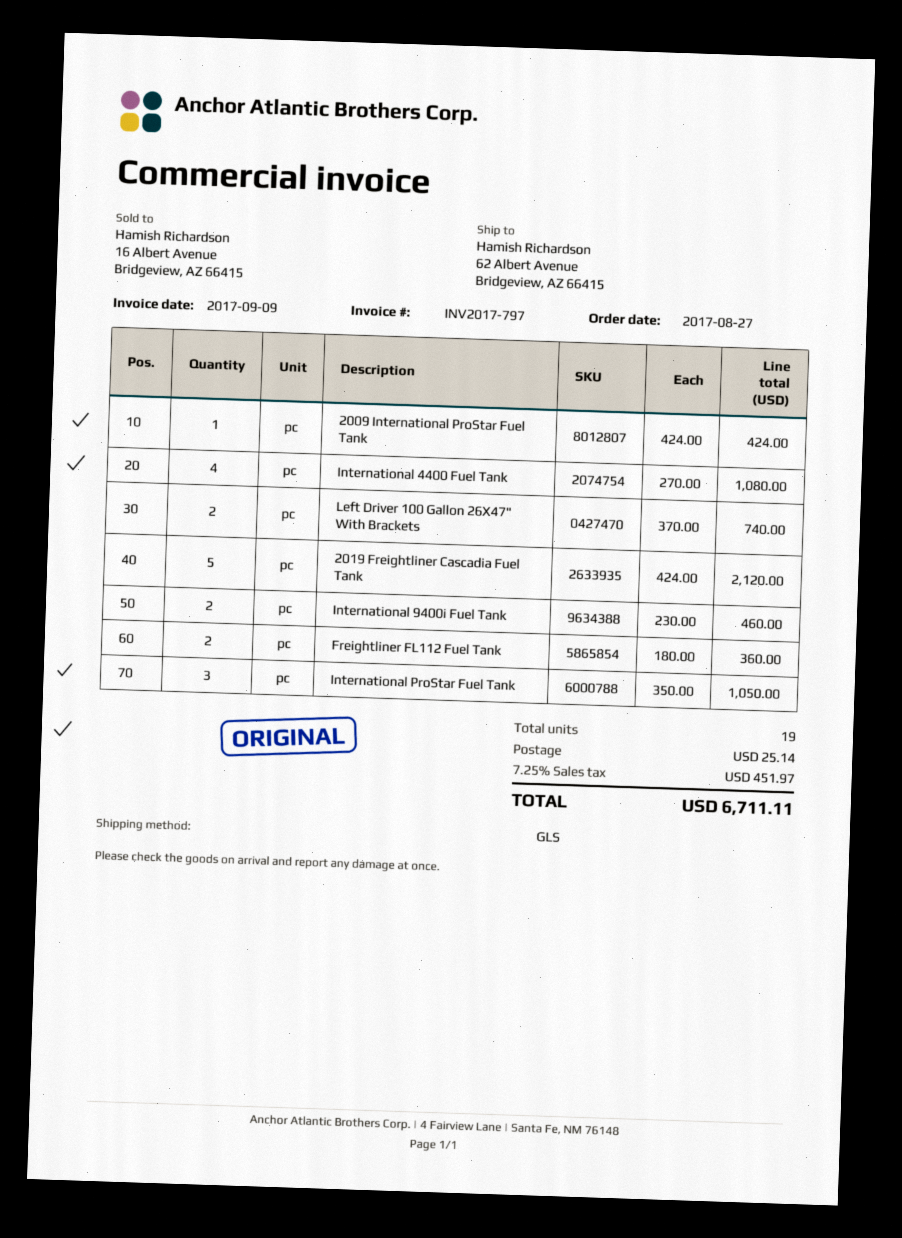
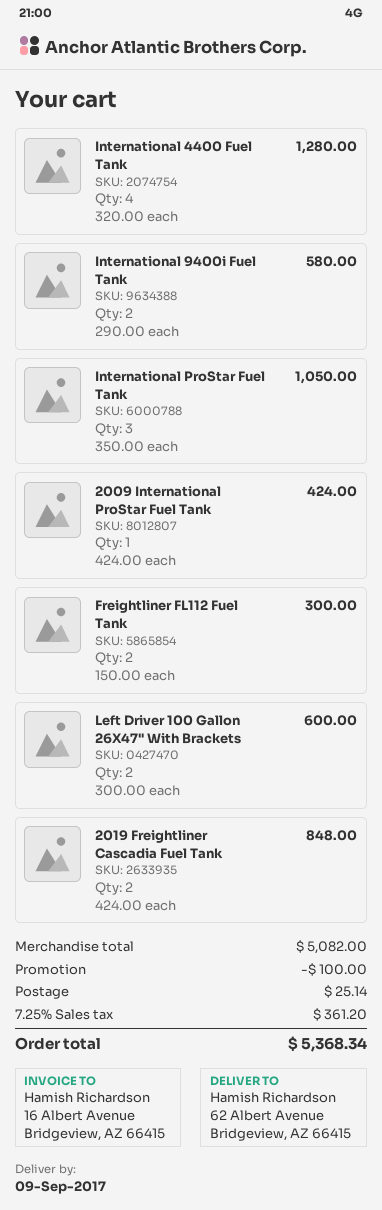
International 4400 Fuel Tank: 4 x 270.00 = 1080.00 -> 4 x 320.00 = 1280.00
Left Driver 100 Gallon 26X47" With Brackets: 2 x 370.00 = 740.00 -> 2 x 300.00 = 600.00
2019 Freightliner Cascadia Fuel Tank: 5 x 424.00 = 2120.00 -> 2 x 424.00 = 848.00
International 9400i Fuel Tank: 2 x 230.00 = 460.00 -> 2 x 290.00 = 580.00
Freightliner FL112 Fuel Tank: 2 x 180.00 = 360.00 -> 2 x 150.00 = 300.00
discount: none -> 100.00
tax: 7.25% = 451.97 -> 7.25% = 361.20
total: 6711.11 -> 5368.34

